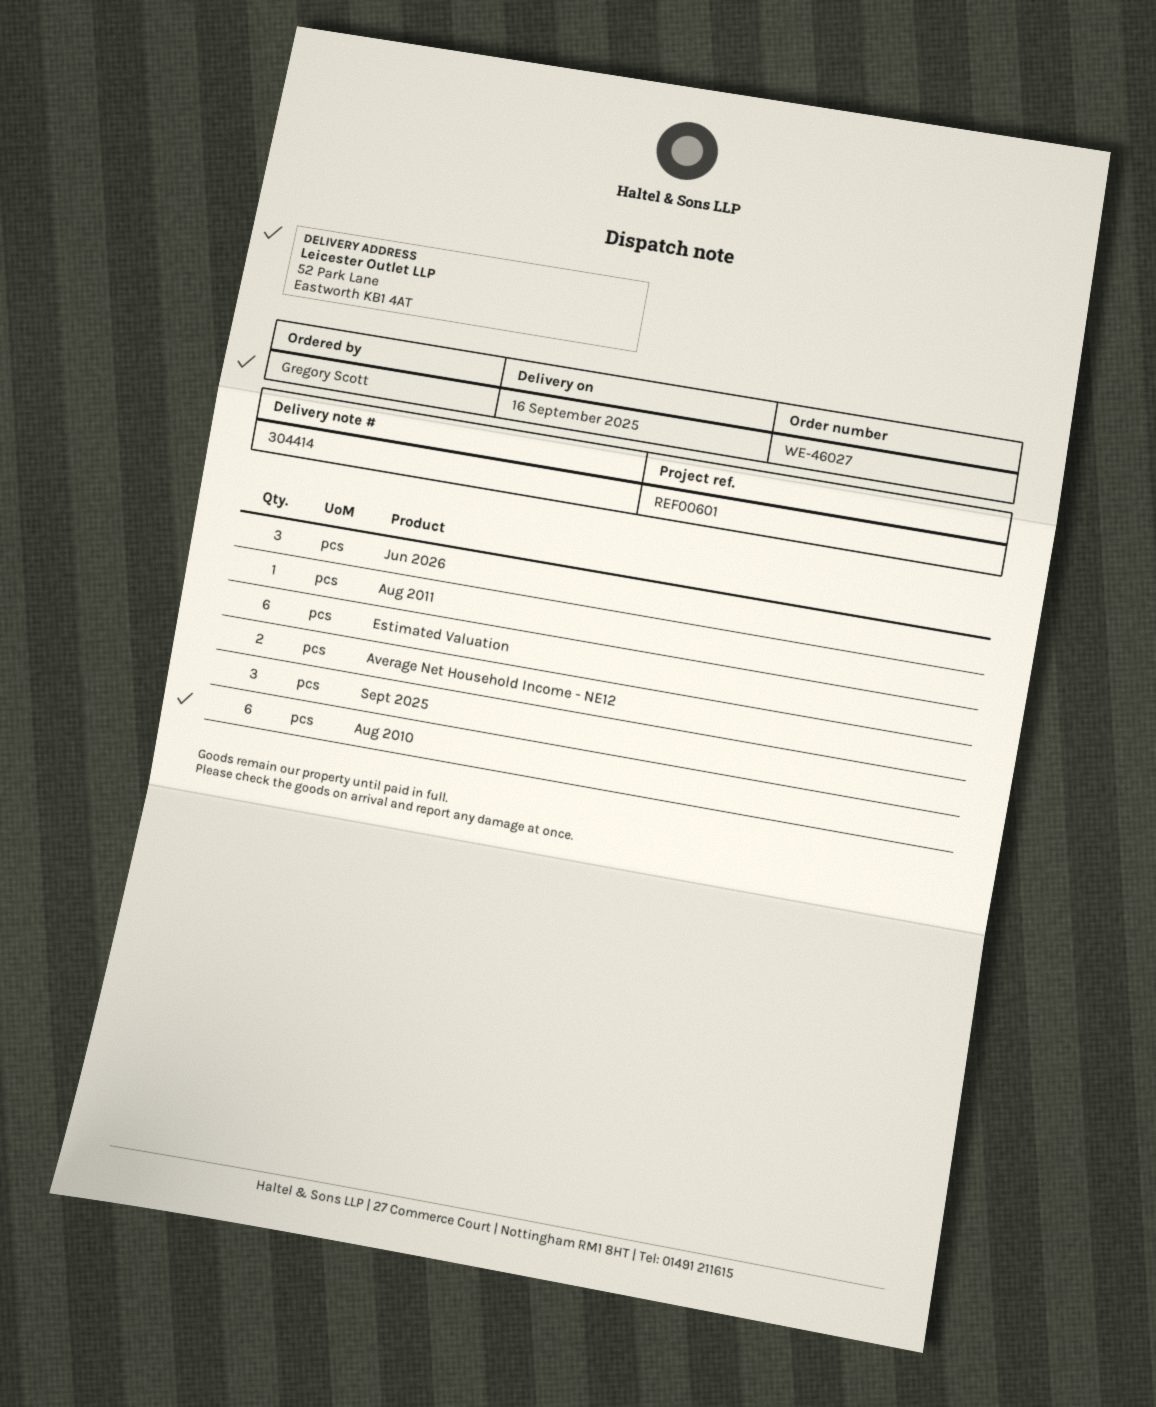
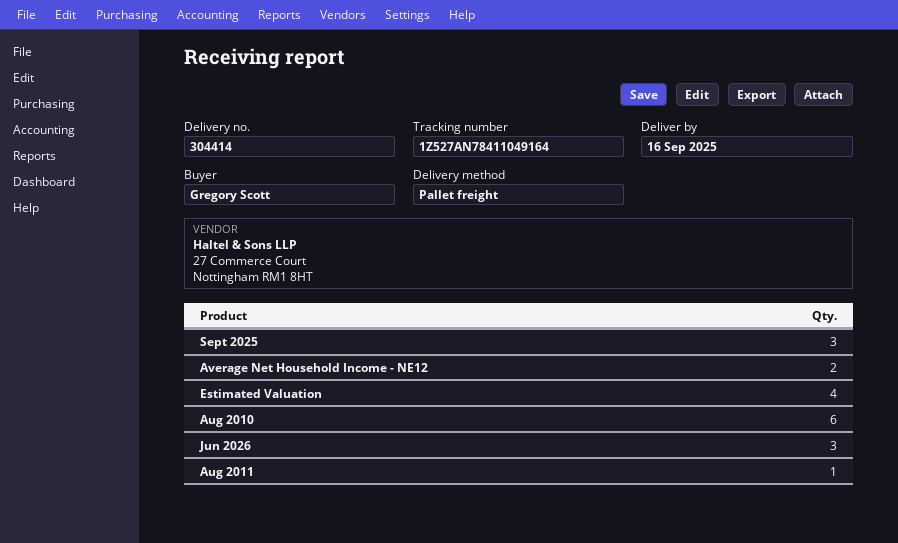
Estimated Valuation: 6 -> 4

